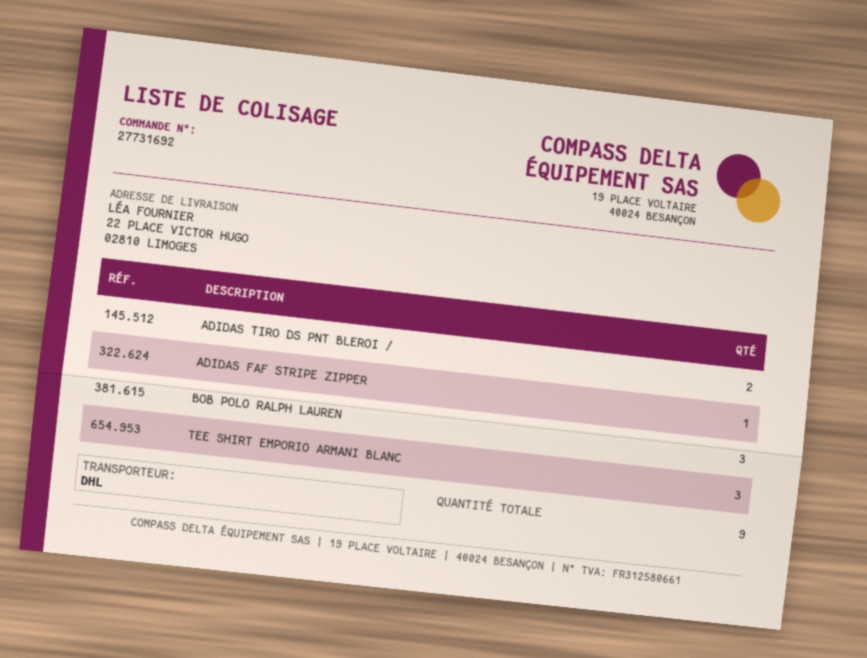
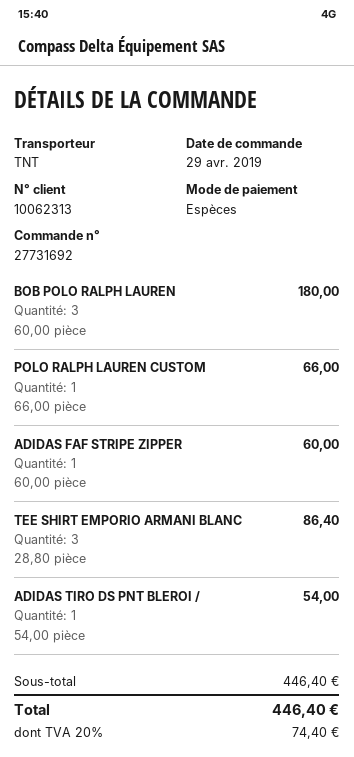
shipping method: DHL -> TNT
ADIDAS TIRO DS PNT BLEROI /: 2 -> 1
POLO RALPH LAUREN CUSTOM: none -> 1

